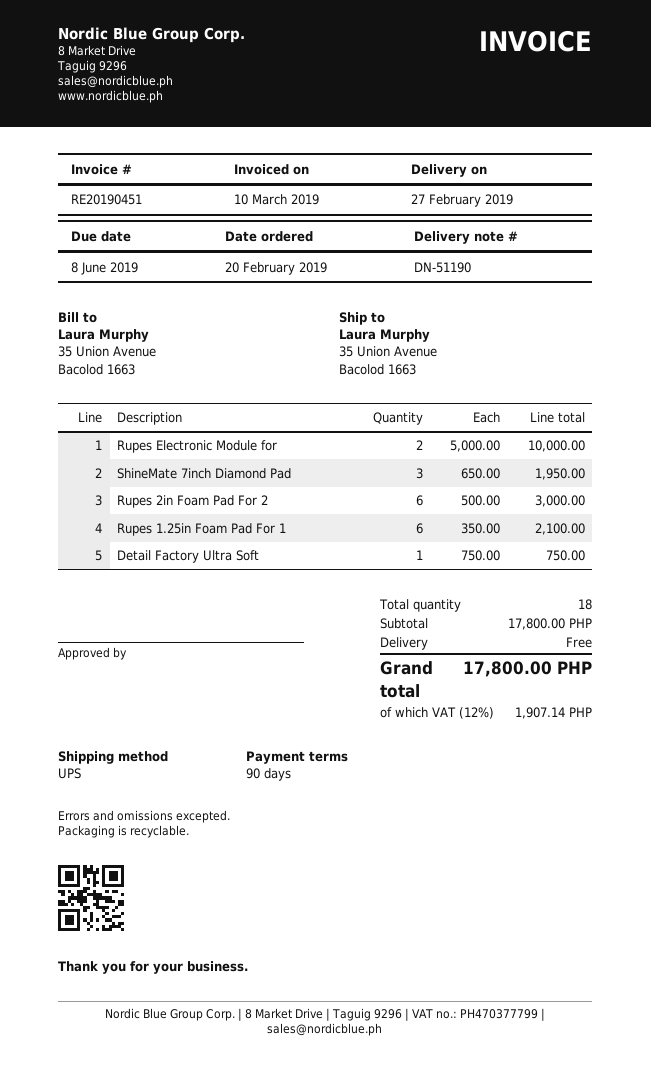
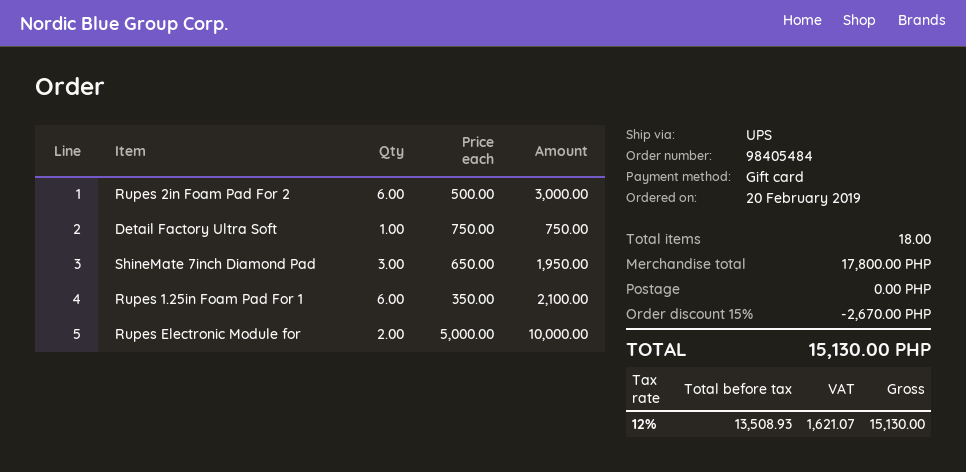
discount: none -> 15% = 2670.00
tax: 12% = 1907.14 -> 12% = 1621.07
total: 17800.00 -> 15130.00

